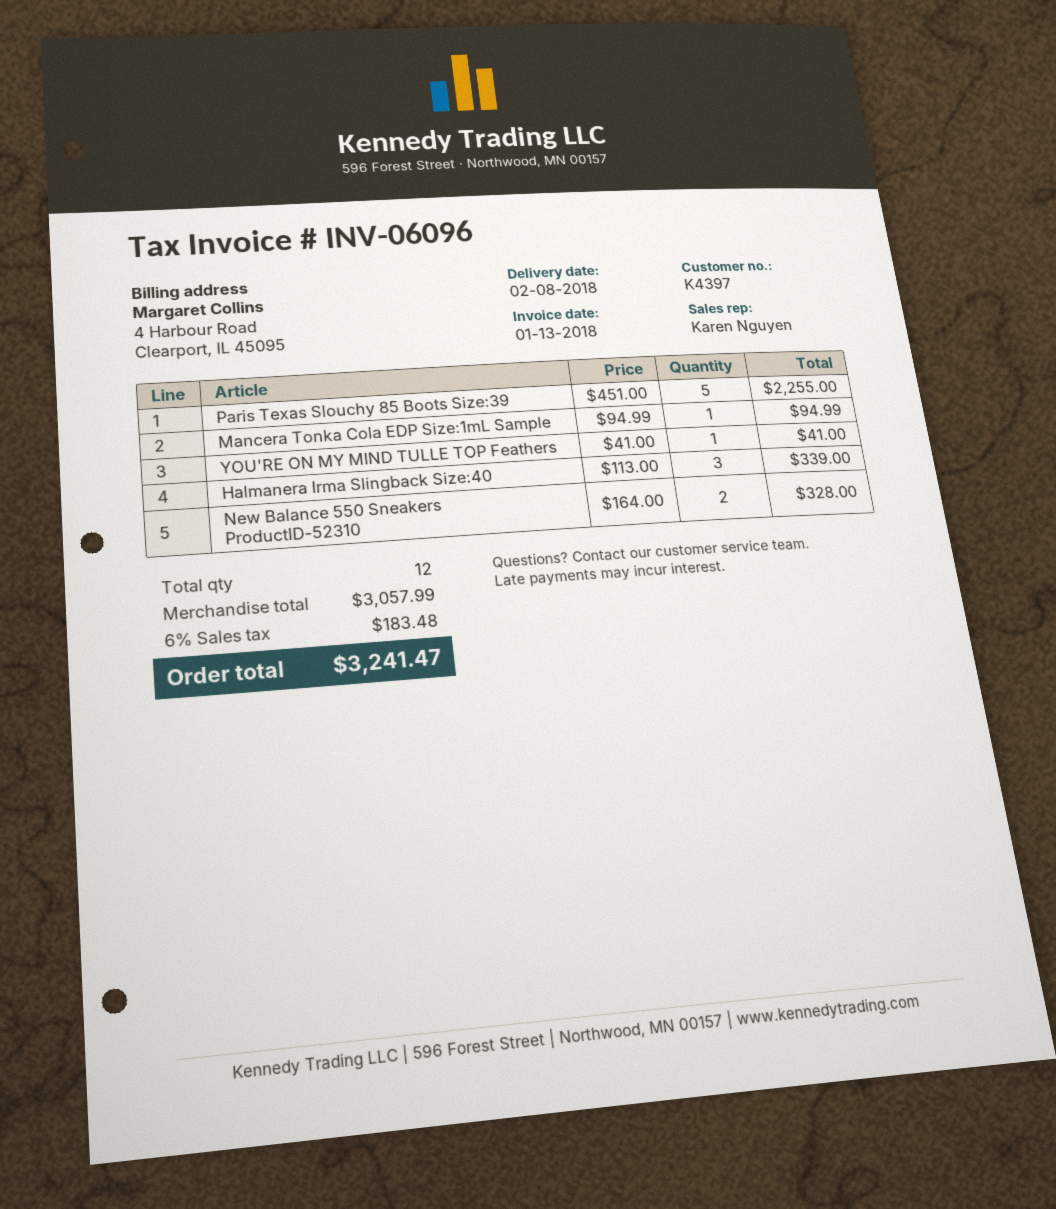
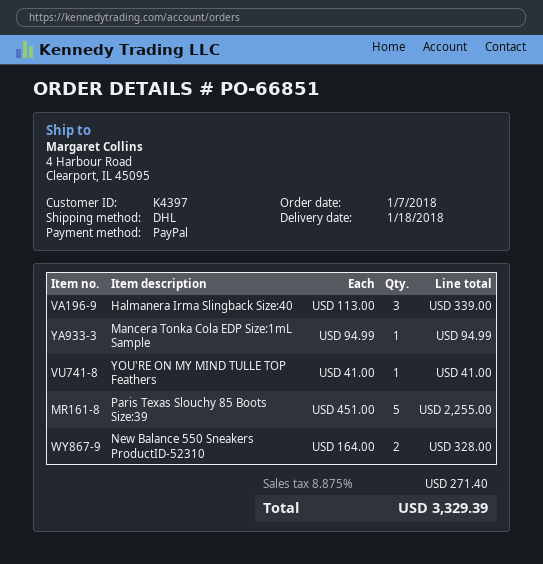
delivery date: 2018-02-08 -> 2018-01-18
tax: 6% = 183.48 -> 8.875% = 271.40
total: 3241.47 -> 3329.39

